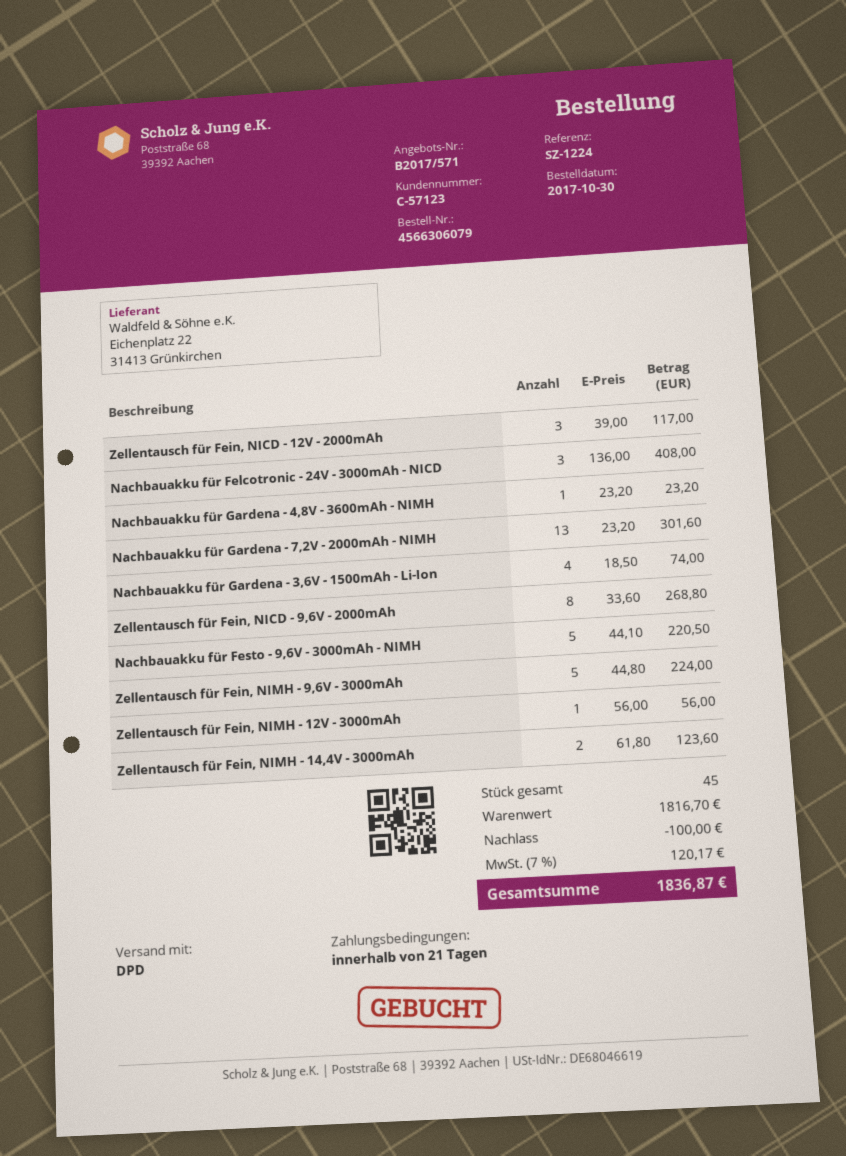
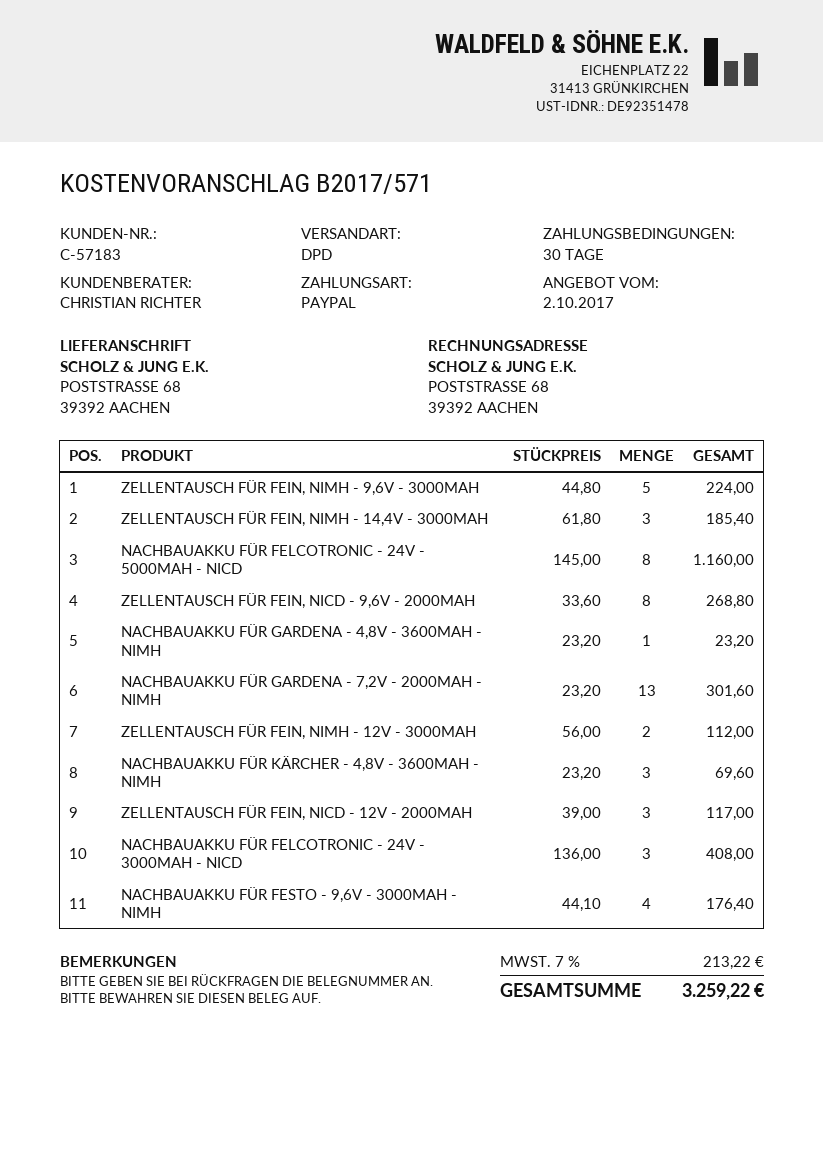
payment terms: 21 days -> 30 days
customer number: C-57123 -> C-57183
Nachbauakku für Gardena - 3,6V - 1500mAh - Li-Ion: 4 x 18.50 = 74.00 -> none
Nachbauakku für Festo - 9,6V - 3000mAh - NIMH: 5 x 44.10 = 220.50 -> 4 x 44.10 = 176.40
Zellentausch für Fein, NIMH - 12V - 3000mAh: 1 x 56.00 = 56.00 -> 2 x 56.00 = 112.00
Zellentausch für Fein, NIMH - 14,4V - 3000mAh: 2 x 61.80 = 123.60 -> 3 x 61.80 = 185.40
NACHBAUAKKU FÜR FELCOTRONIC - 24V - 5000MAH - NICD: none -> 8 x 145.00 = 1160.00
NACHBAUAKKU FÜR KÄRCHER - 4,8V - 3600MAH - NIMH: none -> 3 x 23.20 = 69.60
discount: 100.00 -> none
tax: 7% = 120.17 -> 7% = 213.22
total: 1836.87 -> 3259.22

